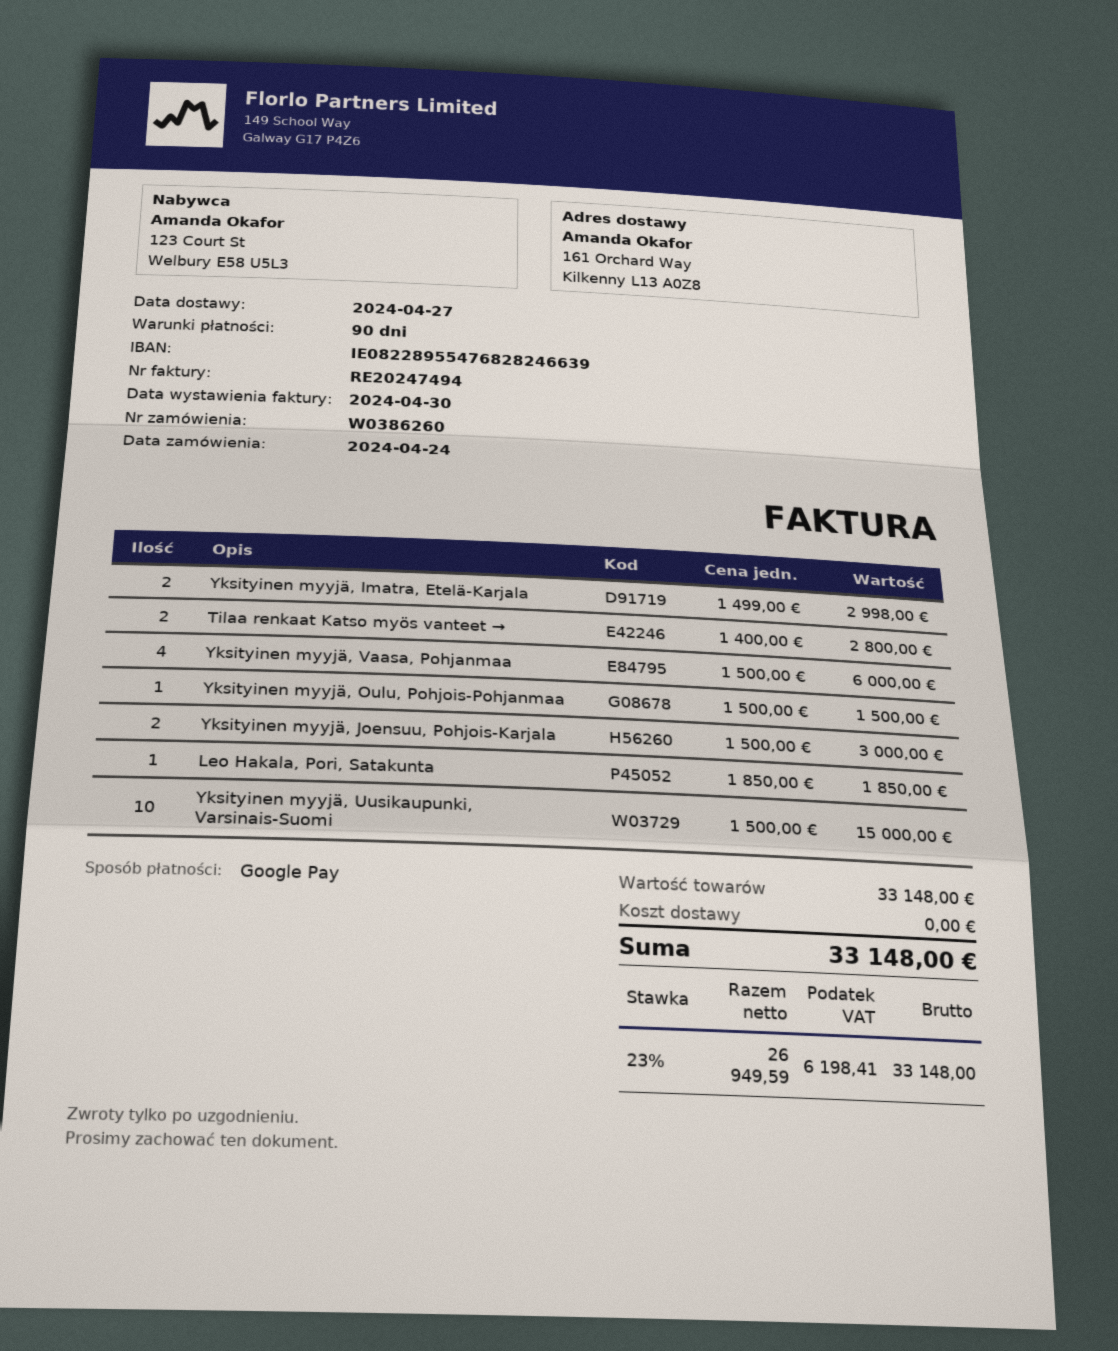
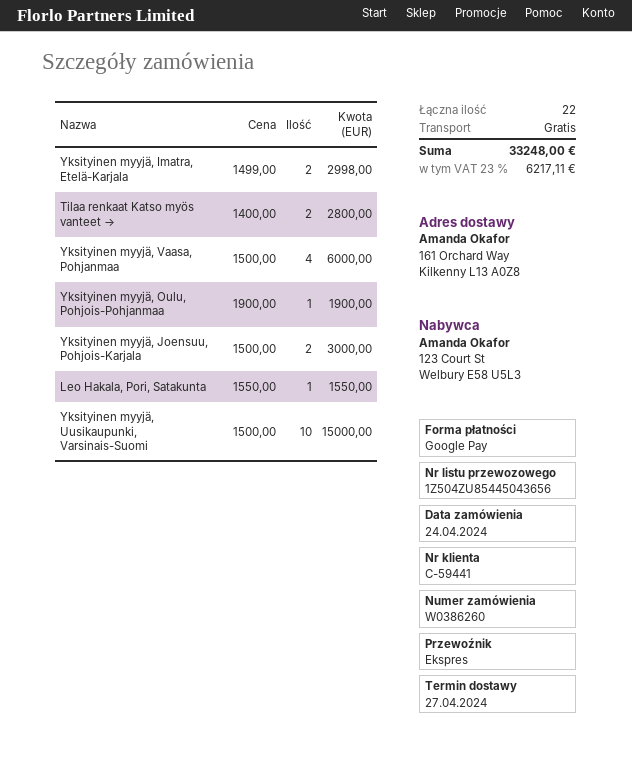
Yksityinen myyjä, Oulu, Pohjois-Pohjanmaa: 1 x 1500.00 = 1500.00 -> 1 x 1900.00 = 1900.00
Leo Hakala, Pori, Satakunta: 1 x 1850.00 = 1850.00 -> 1 x 1550.00 = 1550.00
tax: 23% = 6198.41 -> 23% = 6217.11
total: 33148.00 -> 33248.00

